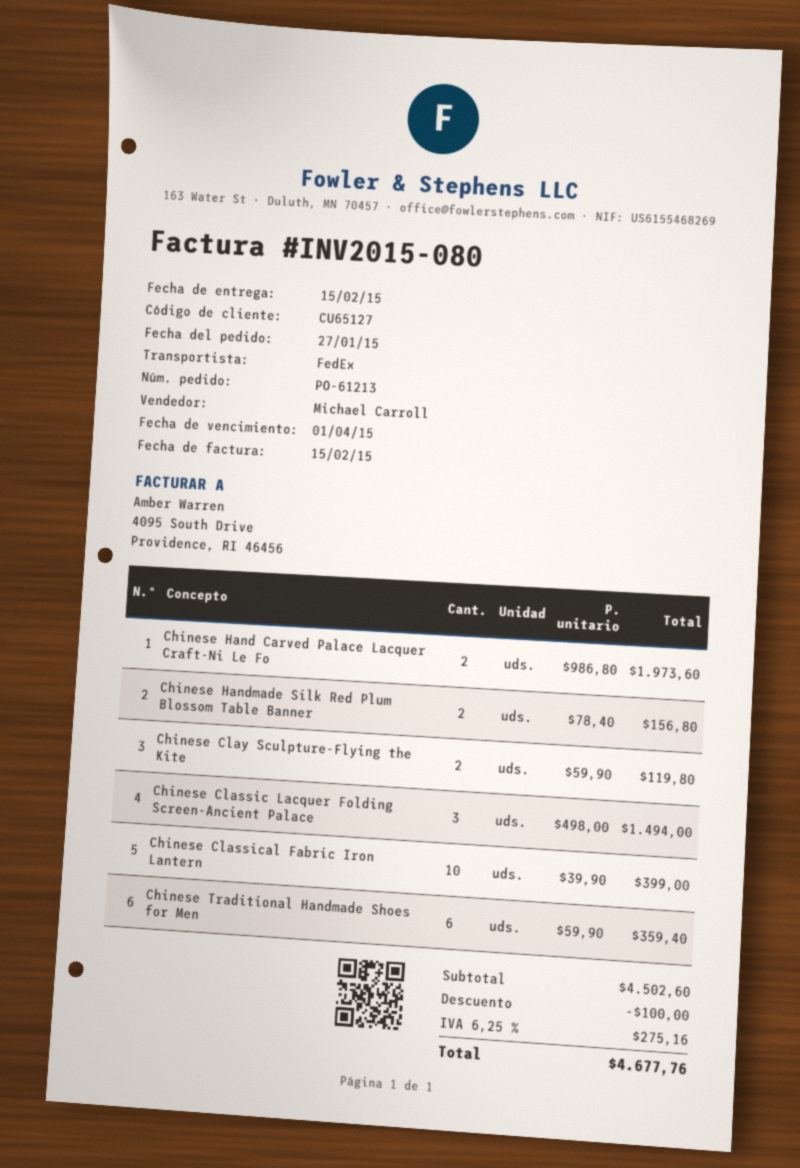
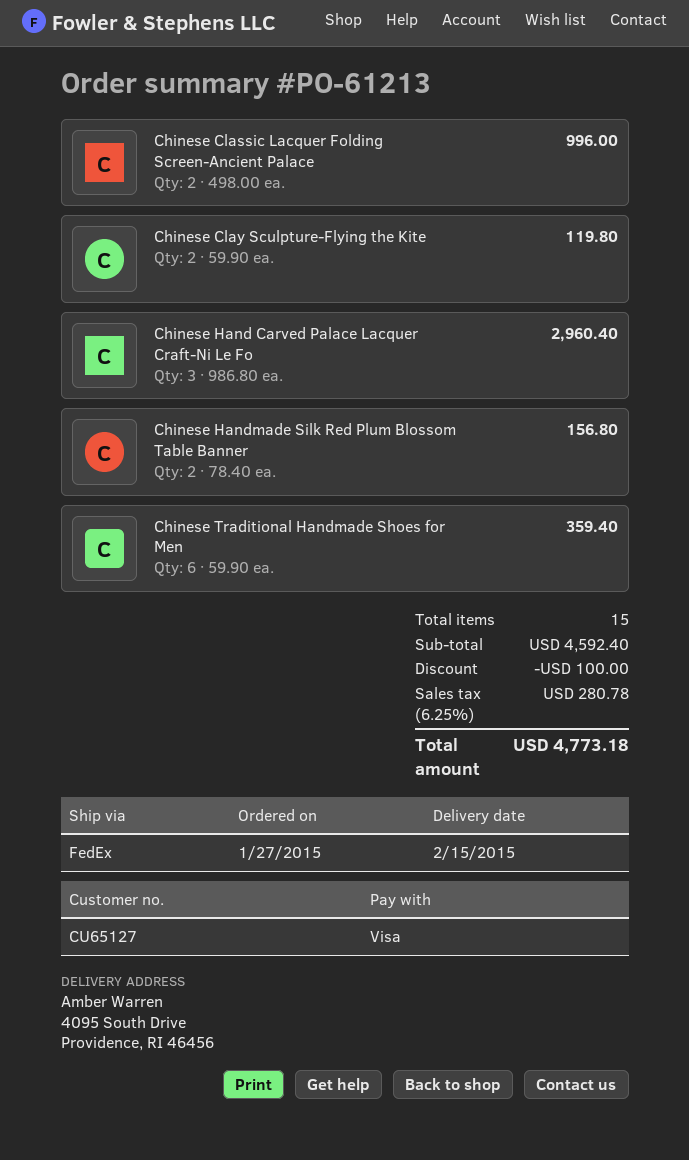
Chinese Hand Carved Palace Lacquer Craft-Ni Le Fo: 2 x 986.80 = 1973.60 -> 3 x 986.80 = 2960.40
Chinese Classic Lacquer Folding Screen-Ancient Palace: 3 x 498.00 = 1494.00 -> 2 x 498.00 = 996.00
Chinese Classical Fabric Iron Lantern: 10 x 39.90 = 399.00 -> none
subtotal: 4502.60 -> 4592.40
tax: 6.25% = 275.16 -> 6.25% = 280.78
total: 4677.76 -> 4773.18

